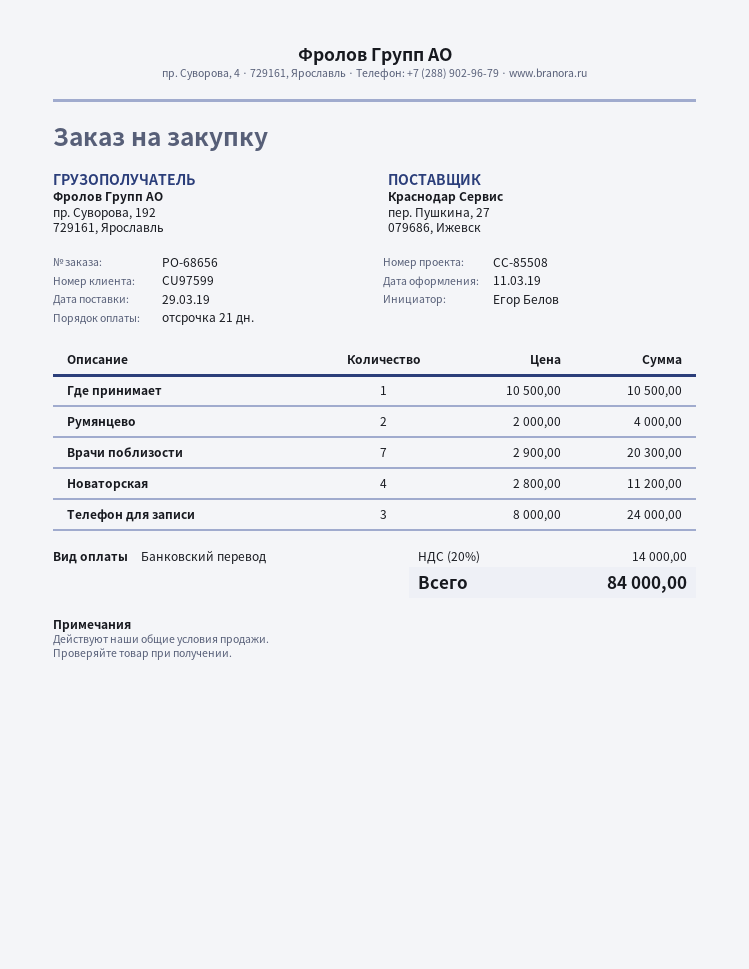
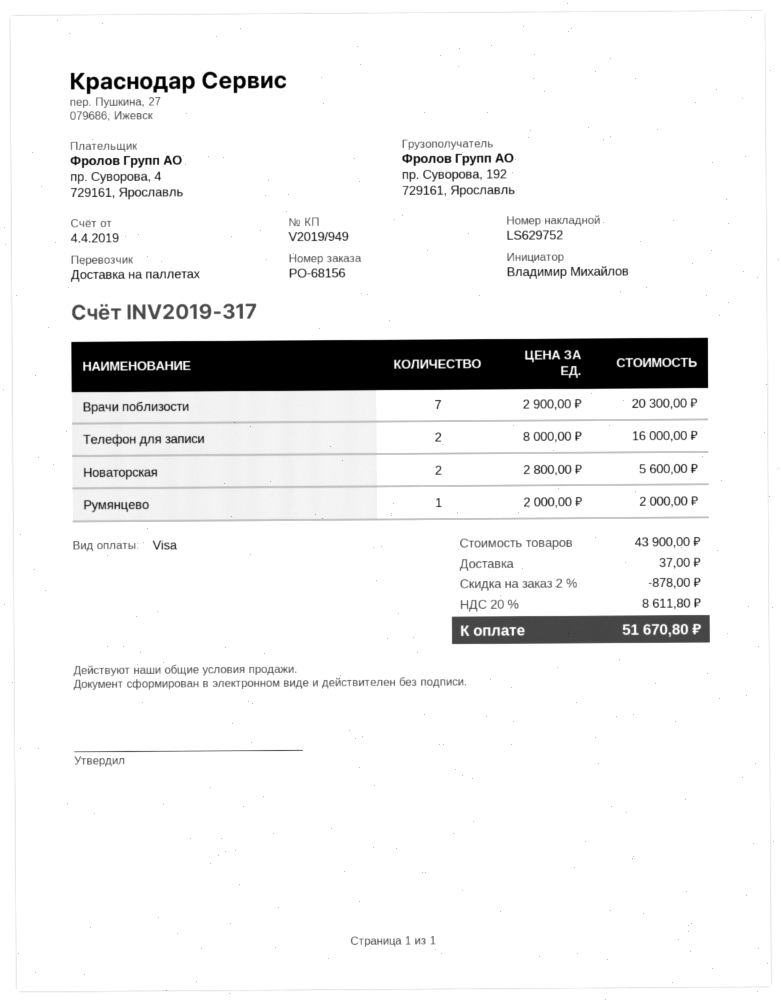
order number: PO-68656 -> PO-68156
ordered by: Егор Белов -> Владимир Михайлов
payment method: bank transfer -> Visa
Где принимает: 1 x 10500.00 = 10500.00 -> none
Румянцево: 2 x 2000.00 = 4000.00 -> 1 x 2000.00 = 2000.00
Новаторская: 4 x 2800.00 = 11200.00 -> 2 x 2800.00 = 5600.00
Телефон для записи: 3 x 8000.00 = 24000.00 -> 2 x 8000.00 = 16000.00
discount: none -> 2% = 878.00
shipping: none -> 37.00
tax: 20% = 14000.00 -> 20% = 8611.80
total: 84000.00 -> 51670.80

